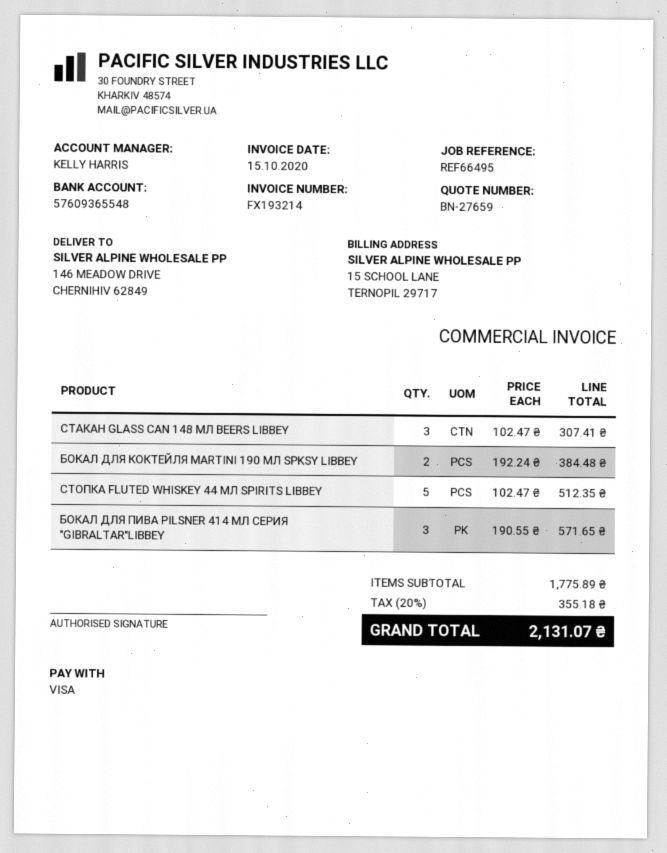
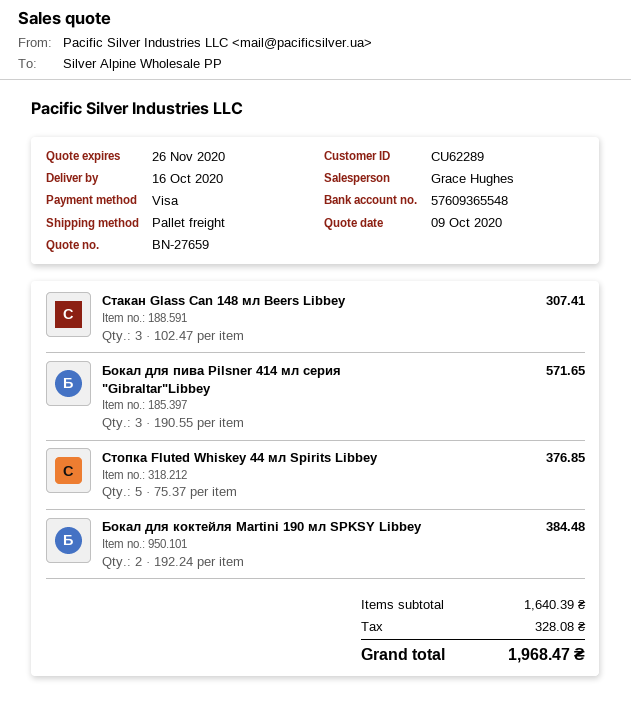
sales rep: KELLY HARRIS -> Grace Hughes
СТОПКА FLUTED WHISKEY 44 МЛ SPIRITS LIBBEY: 5 x 102.47 = 512.35 -> 5 x 75.37 = 376.85
subtotal: 1775.89 -> 1640.39
tax: 355.18 -> 328.08
total: 2131.07 -> 1968.47

